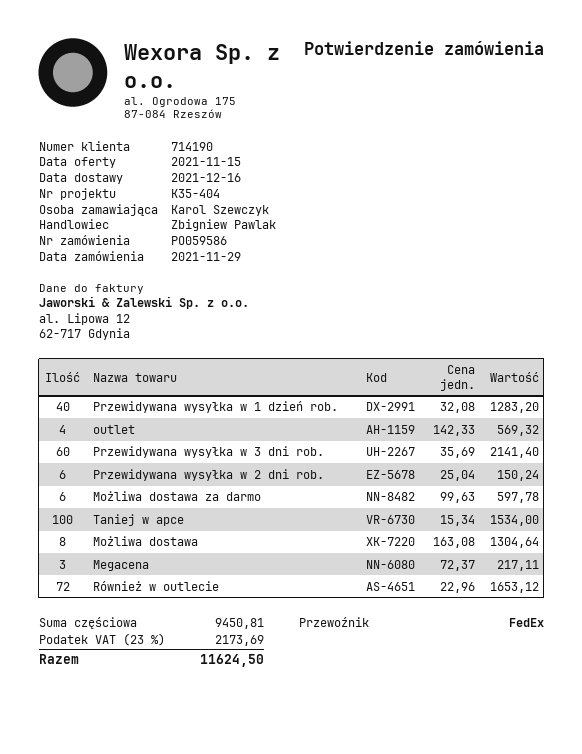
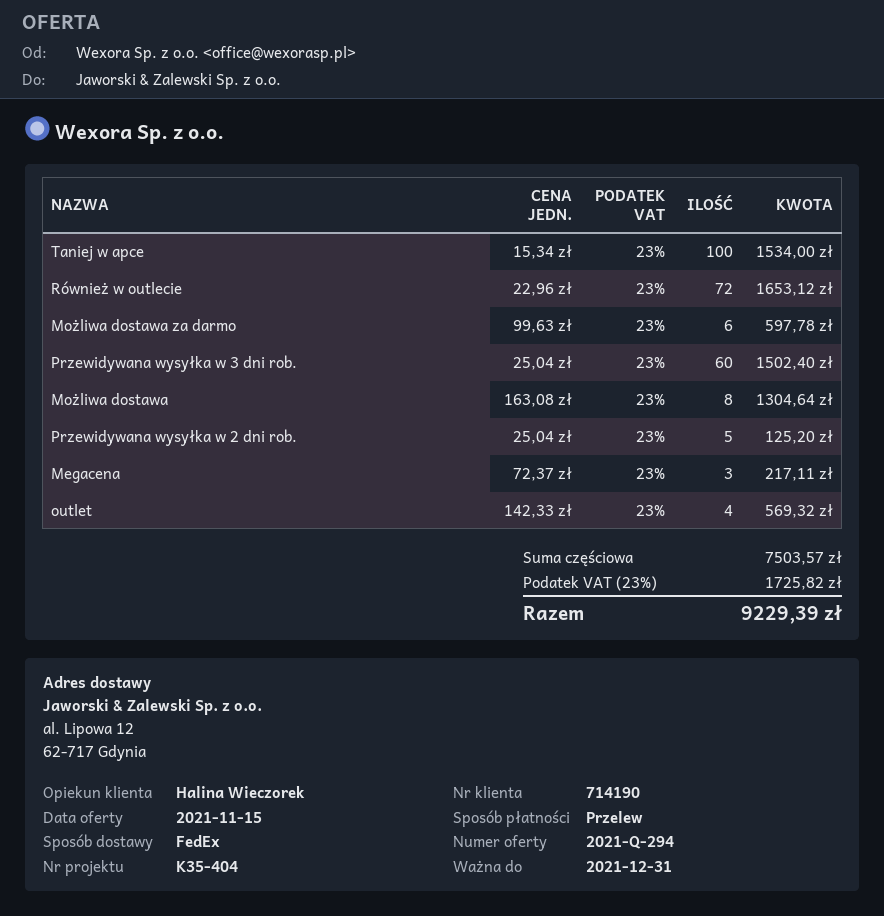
sales rep: Zbigniew Pawlak -> Halina Wieczorek
Przewidywana wysyłka w 1 dzień rob.: 40 x 32.08 = 1283.20 -> none
Przewidywana wysyłka w 3 dni rob.: 60 x 35.69 = 2141.40 -> 60 x 25.04 = 1502.40
Przewidywana wysyłka w 2 dni rob.: 6 x 25.04 = 150.24 -> 5 x 25.04 = 125.20
subtotal: 9450.81 -> 7503.57
tax: 23% = 2173.69 -> 23% = 1725.82
total: 11624.50 -> 9229.39

